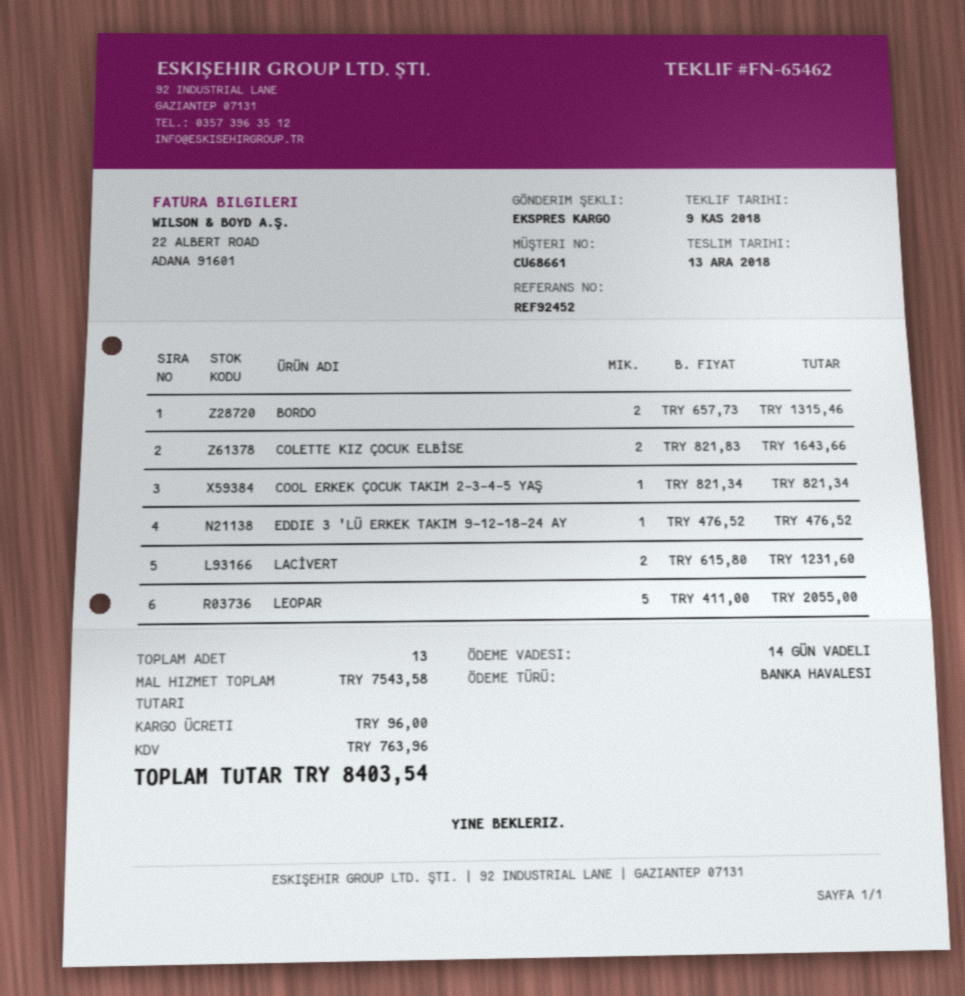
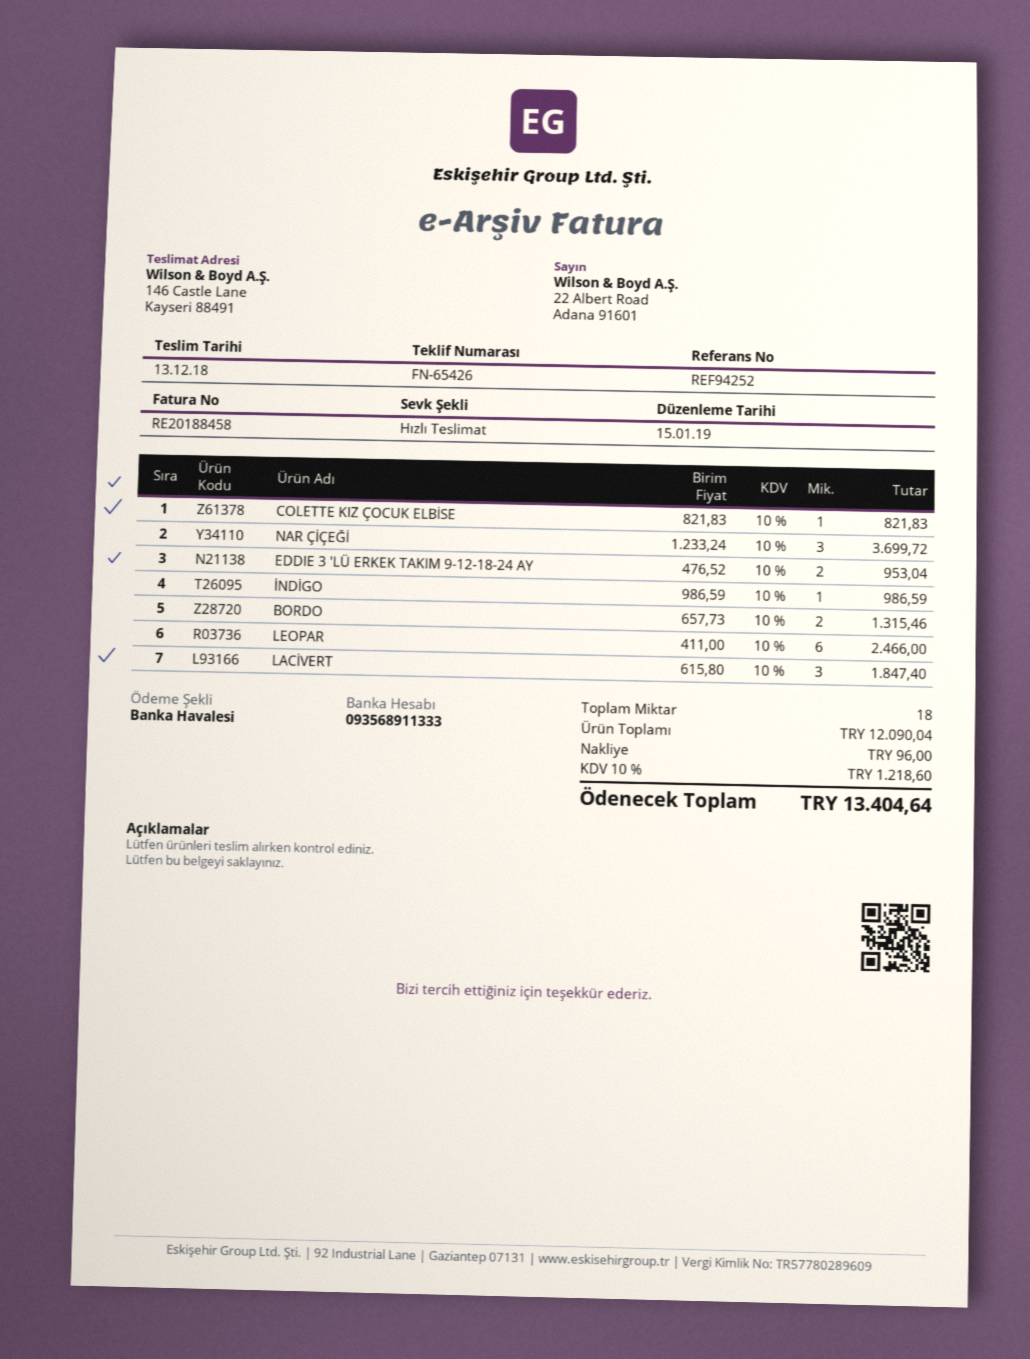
quote number: FN-65462 -> FN-65426
reference: REF92452 -> REF94252
COLETTE KIZ ÇOCUK ELBİSE: 2 x 821.83 = 1643.66 -> 1 x 821.83 = 821.83
COOL ERKEK ÇOCUK TAKIM 2-3-4-5 YAŞ: 1 x 821.34 = 821.34 -> none
EDDIE 3 'LÜ ERKEK TAKIM 9-12-18-24 AY: 1 x 476.52 = 476.52 -> 2 x 476.52 = 953.04
LACİVERT: 2 x 615.80 = 1231.60 -> 3 x 615.80 = 1847.40
LEOPAR: 5 x 411.00 = 2055.00 -> 6 x 411.00 = 2466.00
NAR ÇİÇEĞİ: none -> 3 x 1233.24 = 3699.72
İNDİGO: none -> 1 x 986.59 = 986.59
total quantity: 13 -> 18
subtotal: 7543.58 -> 12090.04
tax: 763.96 -> 1218.60
total: 8403.54 -> 13404.64

